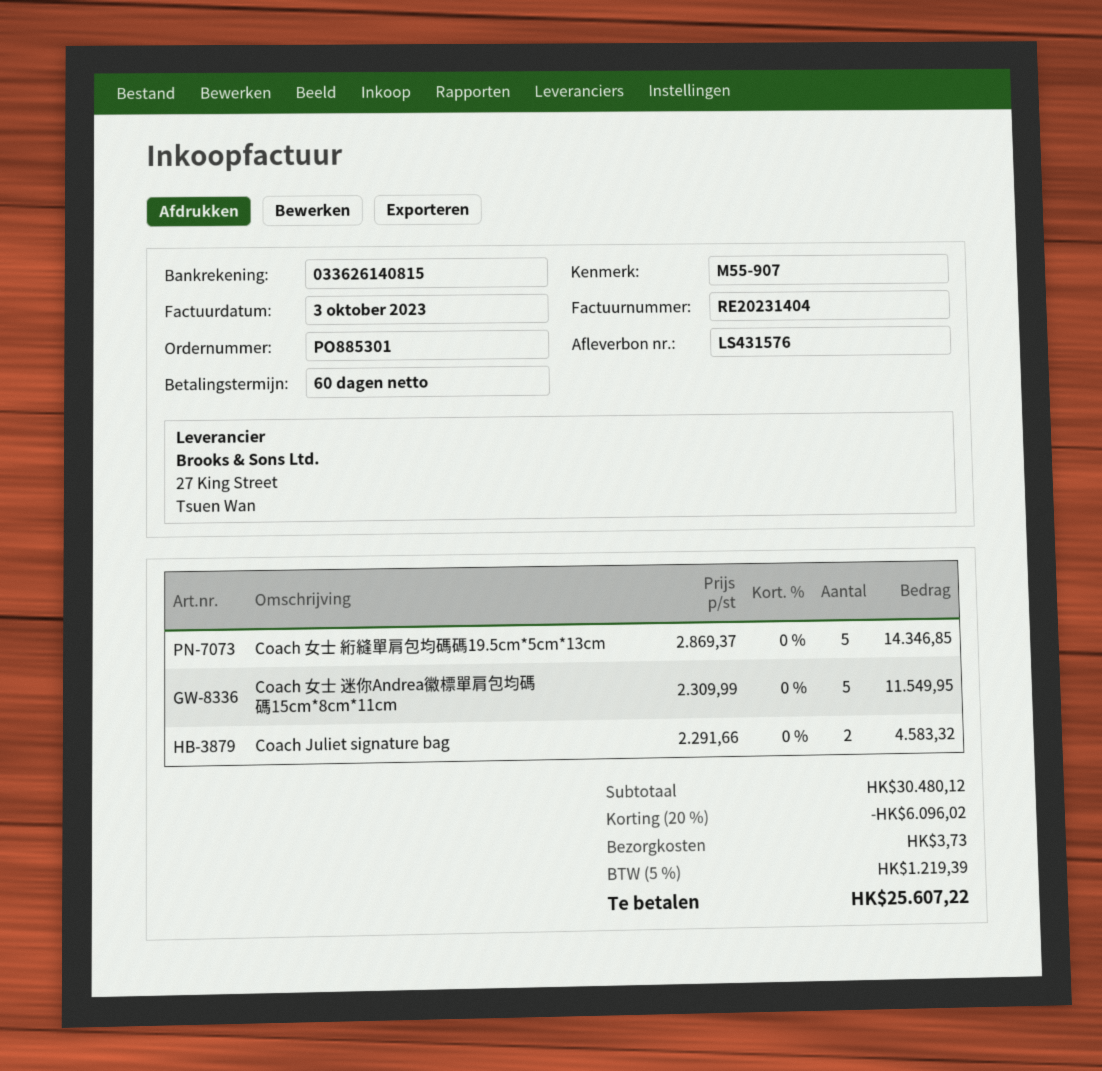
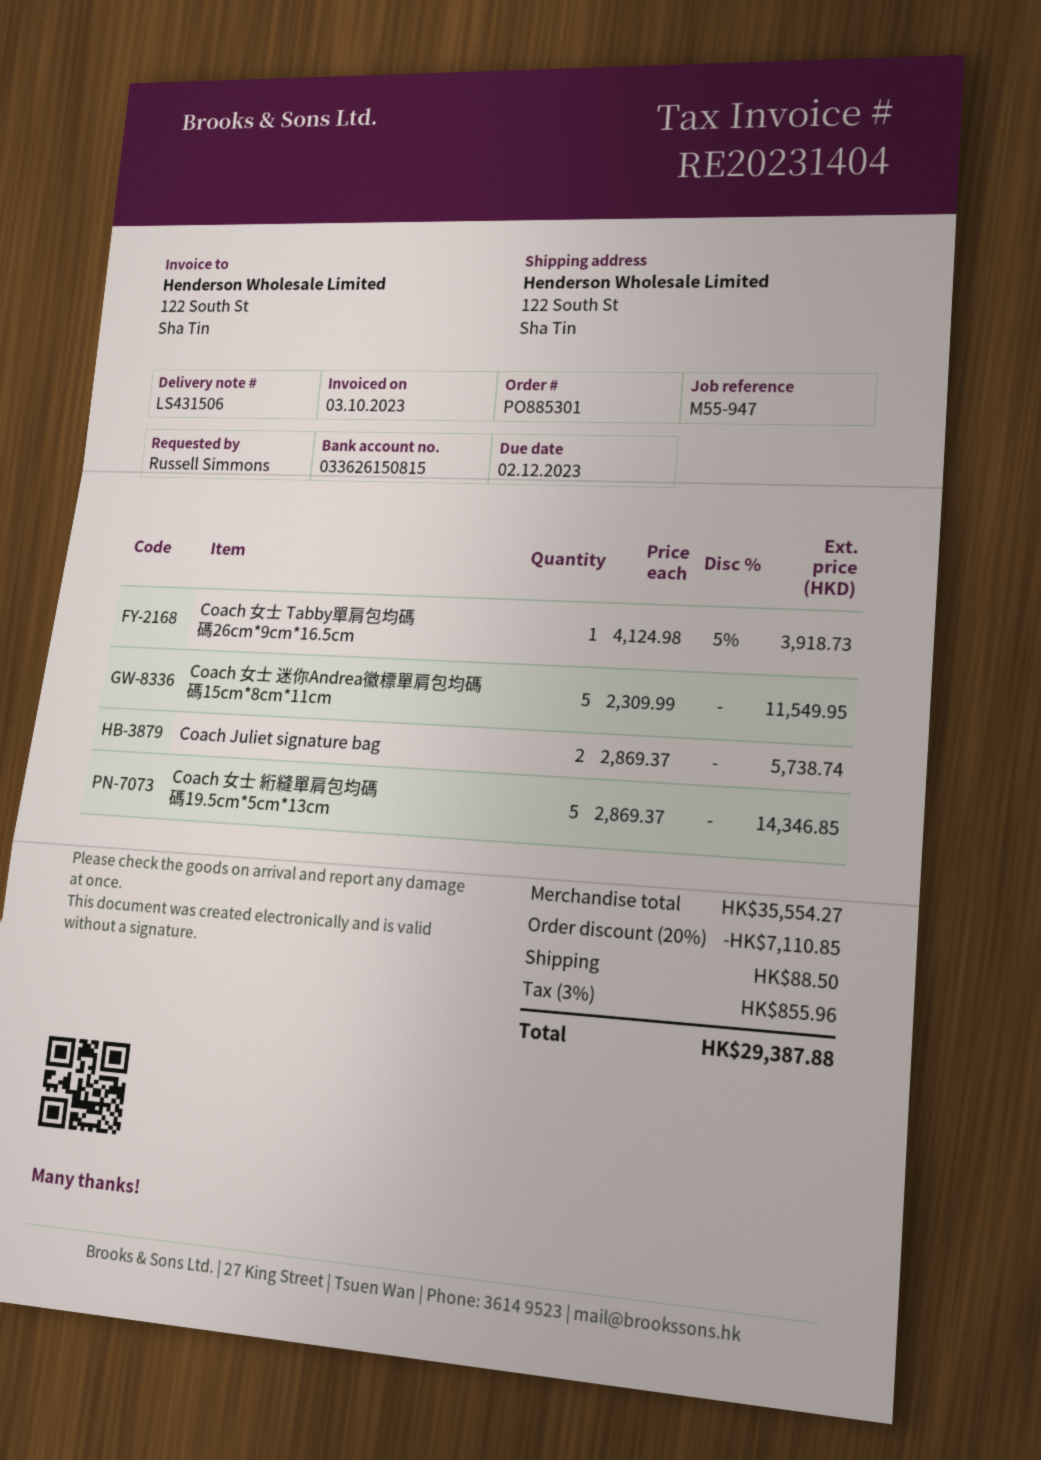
delivery note number: LS431576 -> LS431506
reference: M55-907 -> M55-947
bank account: 033626140815 -> 033626150815
Coach Juliet signature bag: 2 x 2291.66 = 4583.32 -> 2 x 2869.37 = 5738.74
Coach 女士 Tabby單肩包均碼碼26cm*9cm*16.5cm: none -> 1 x 4124.98 - 5% = 3918.73
subtotal: 30480.12 -> 35554.27
discount: 20% = 6096.02 -> 20% = 7110.85
shipping: 3.73 -> 88.50
tax: 5% = 1219.39 -> 3% = 855.96
total: 25607.22 -> 29387.88

